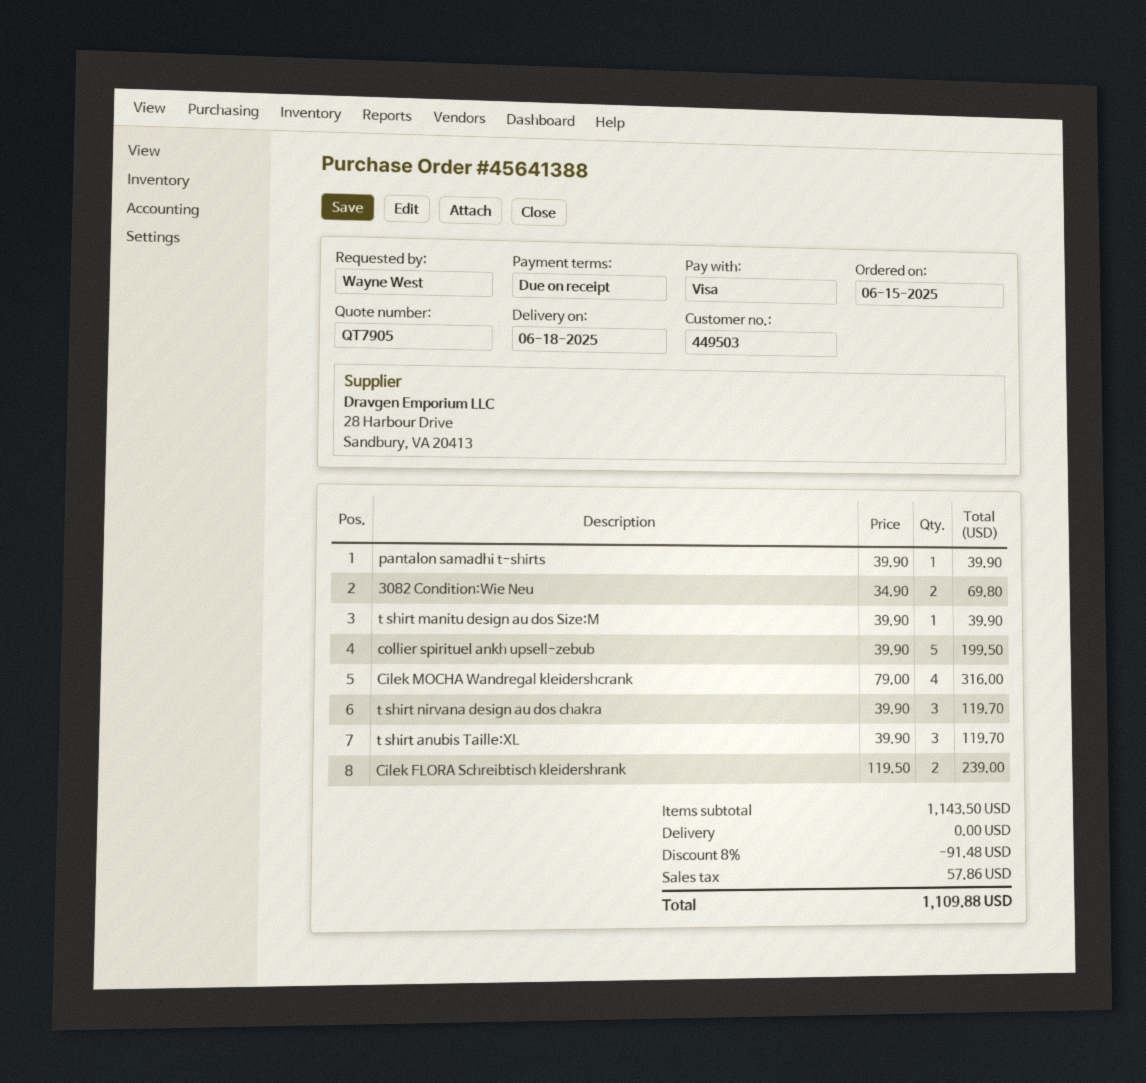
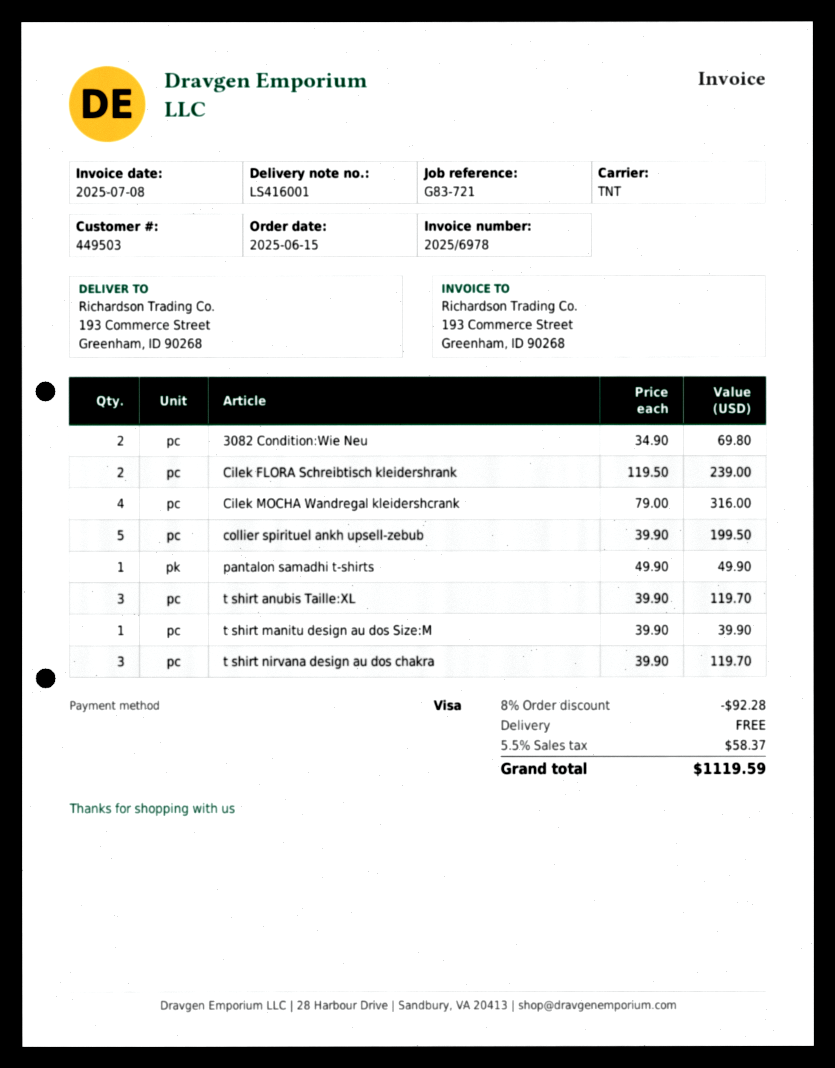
pantalon samadhi t-shirts: 1 x 39.90 = 39.90 -> 1 x 49.90 = 49.90
discount: 8% = 91.48 -> 8% = 92.28
tax: 57.86 -> 58.37
total: 1109.88 -> 1119.59

